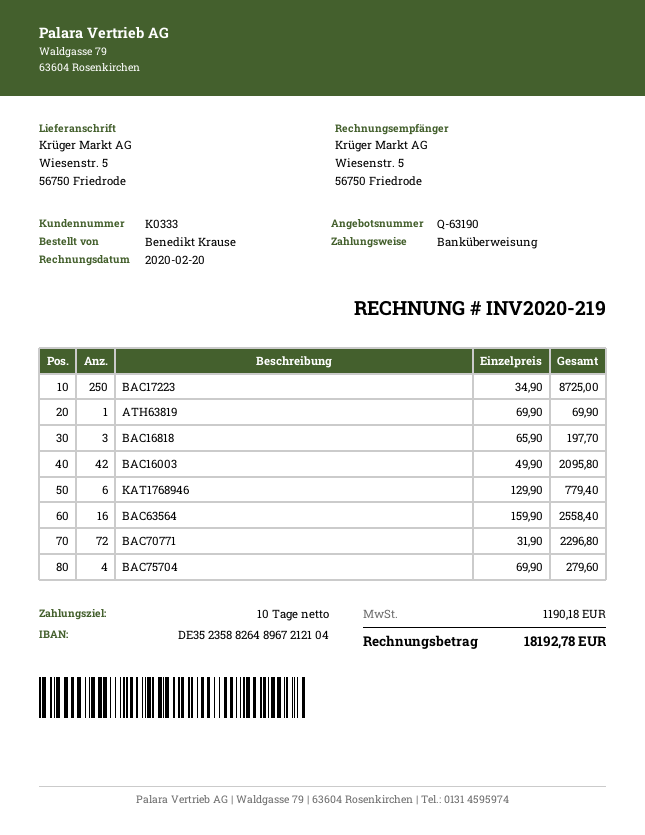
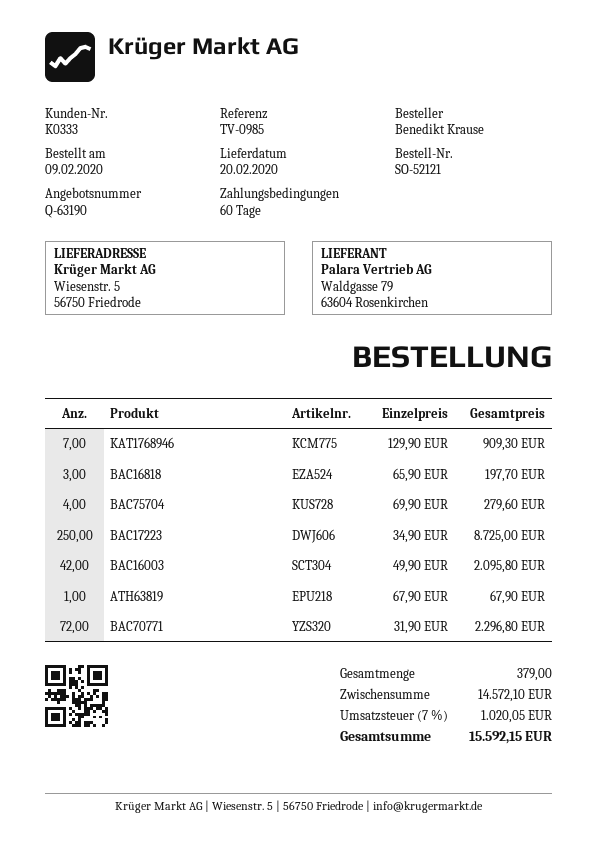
payment terms: 10 days -> 60 days
ATH63819: 1 x 69.90 = 69.90 -> 1 x 67.90 = 67.90
KAT1768946: 6 x 129.90 = 779.40 -> 7 x 129.90 = 909.30
BAC63564: 16 x 159.90 = 2558.40 -> none
tax: 1190.18 -> 1020.05
total: 18192.78 -> 15592.15

